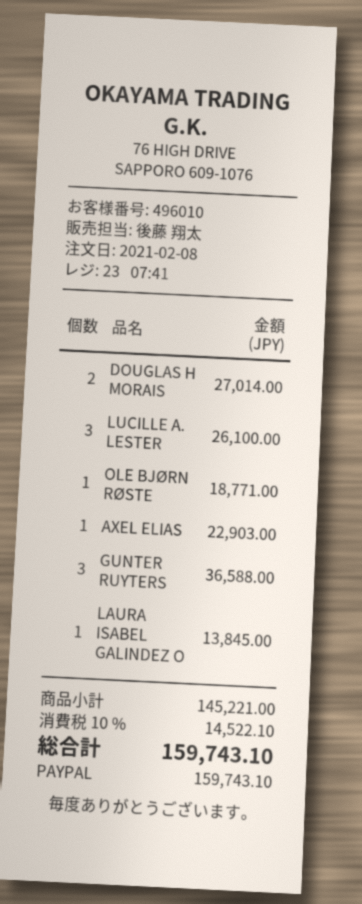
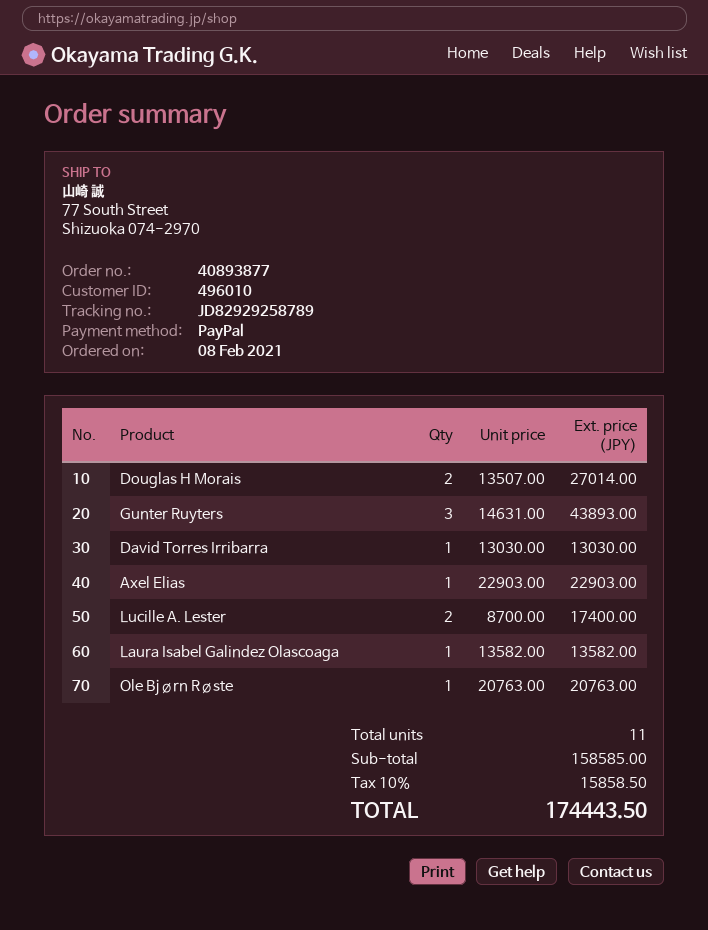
LUCILLE A. LESTER: 3 for 26100.00 -> 2 for 17400.00
OLE BJØRN RØSTE: 1 for 18771.00 -> 1 for 20763.00
GUNTER RUYTERS: 3 for 36588.00 -> 3 for 43893.00
LAURA ISABEL GALINDEZ O: 1 for 13845.00 -> 1 for 13582.00
David Torres Irribarra: none -> 1 for 13030.00
subtotal: 145221.00 -> 158585.00
tax: 10% = 14522.10 -> 10% = 15858.50
total: 159743.10 -> 174443.50

